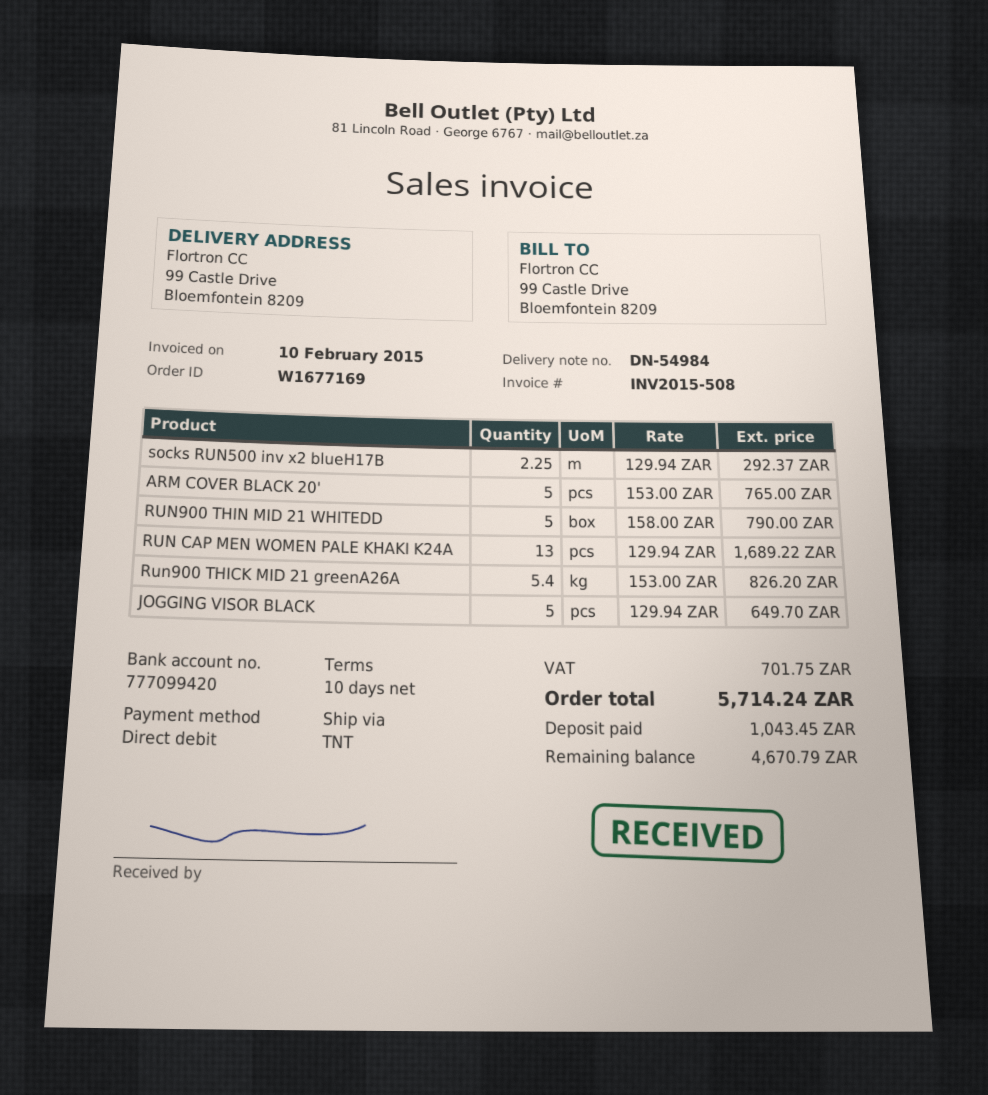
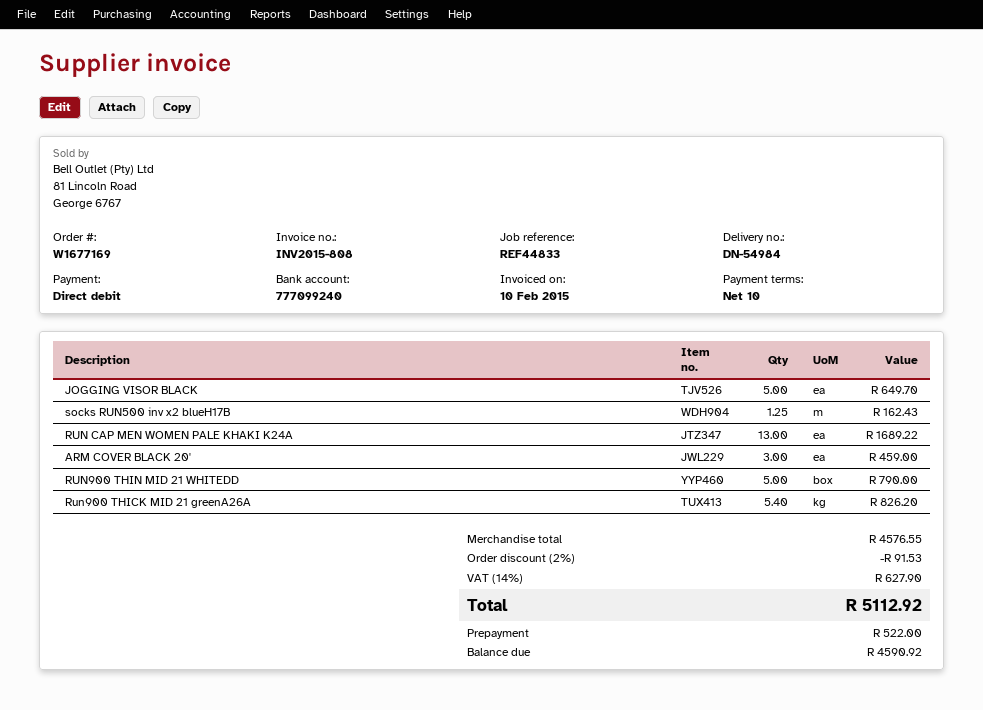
invoice number: INV2015-508 -> INV2015-808
bank account: 777099420 -> 777099240
socks RUN500 inv x2 blueH17B: 2.25 for 292.37 -> 1.25 for 162.43
ARM COVER BLACK 20': 5 for 765.00 -> 3 for 459.00
discount: none -> 2% = 91.53
tax: 701.75 -> 627.90
total: 5714.24 -> 5112.92
deposit: 1043.45 -> 522.00
balance: 4670.79 -> 4590.92

